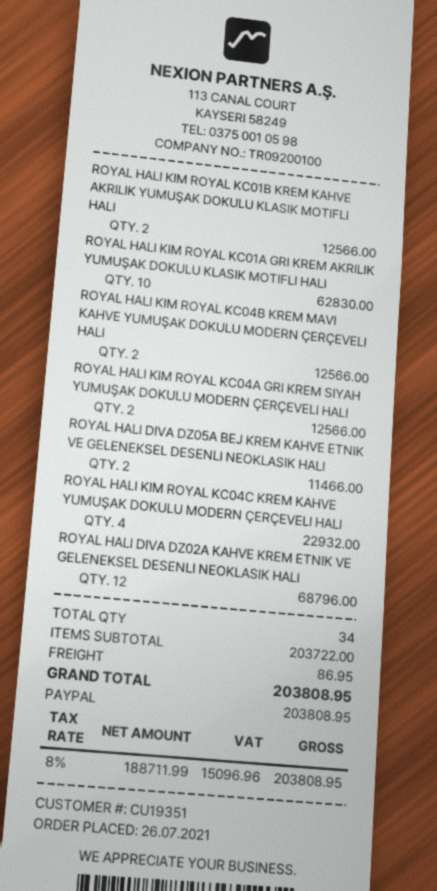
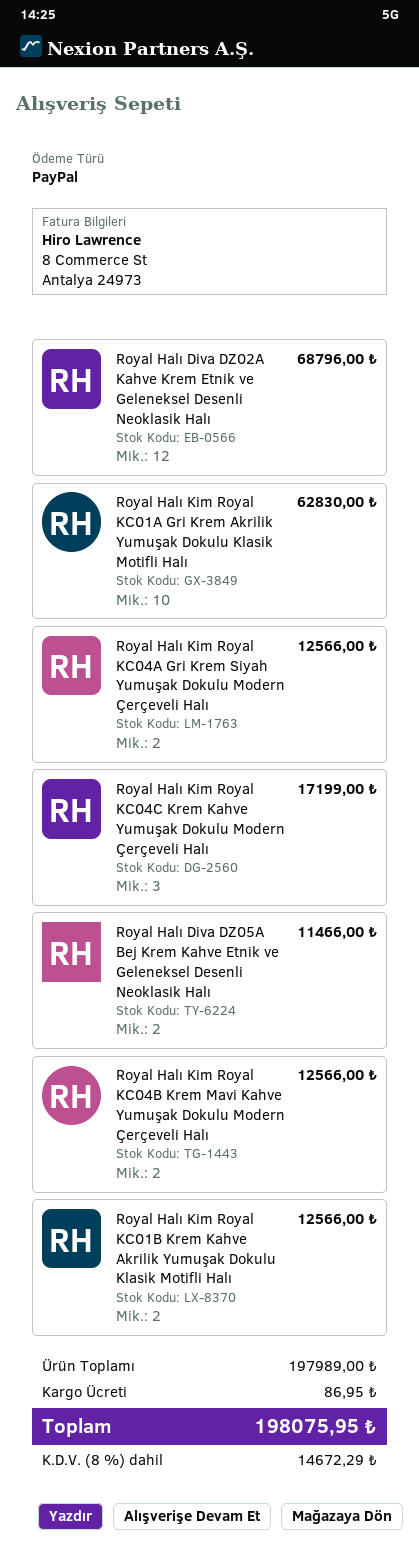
ROYAL HALI KIM ROYAL KC04C KREM KAHVE YUMUŞAK DOKULU MODERN ÇERÇEVELI HALI: 4 for 22932.00 -> 3 for 17199.00
subtotal: 203722.00 -> 197989.00
tax: 8% = 15096.96 -> 8% = 14672.29
total: 203808.95 -> 198075.95

